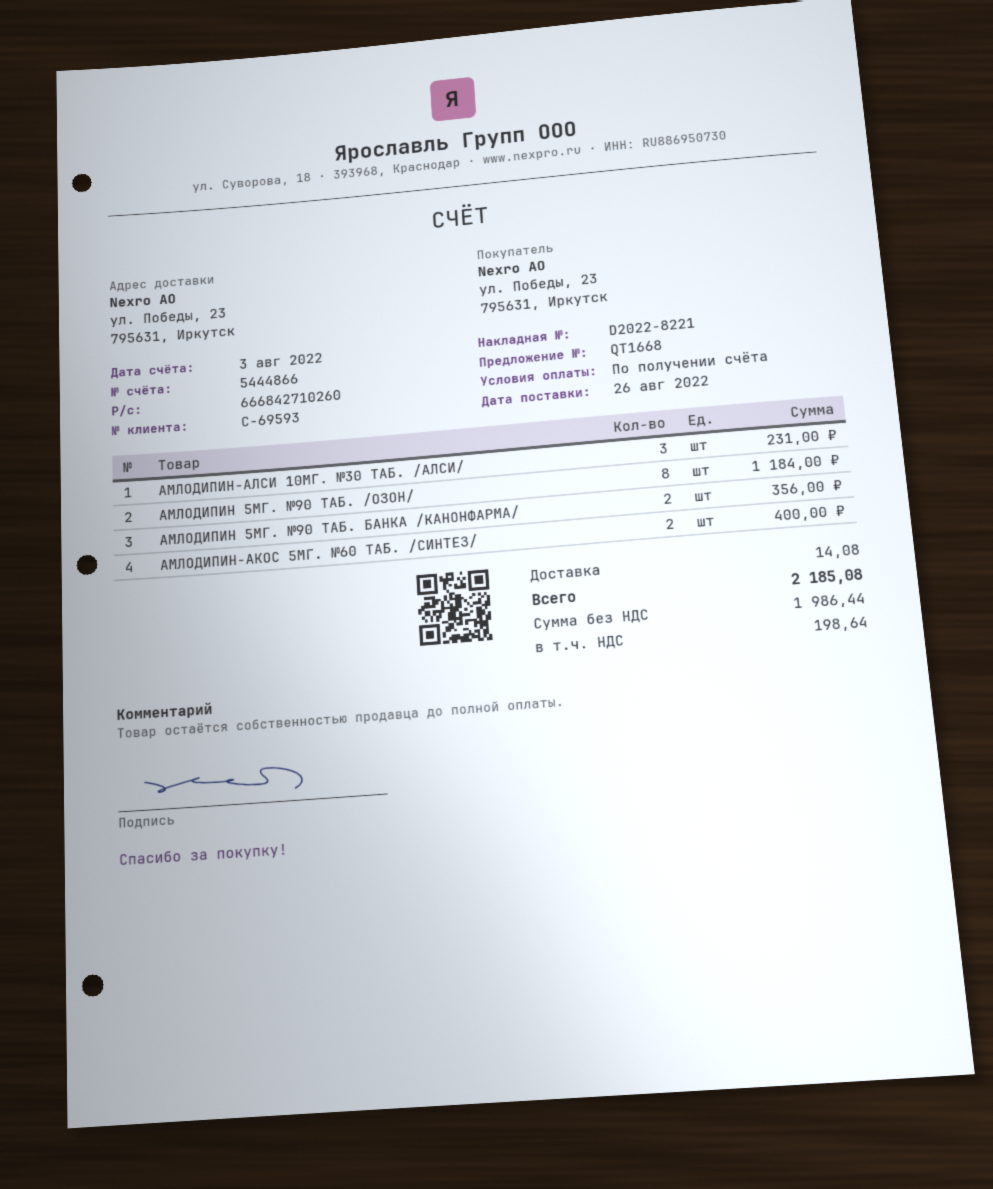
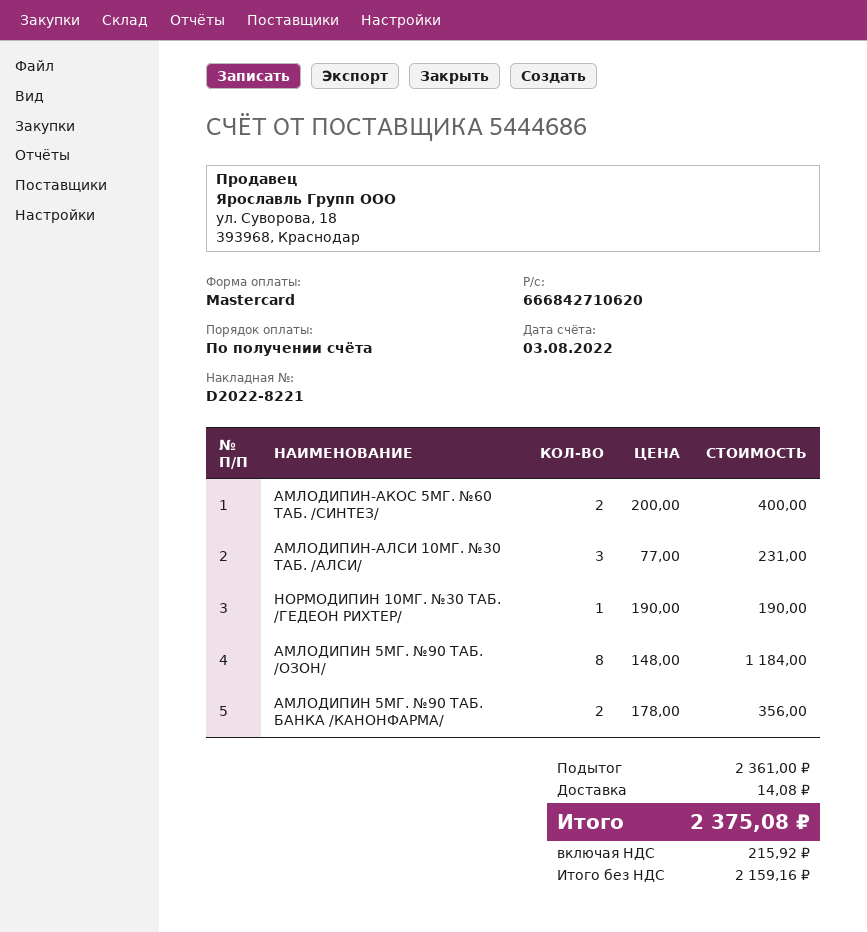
invoice number: 5444866 -> 5444686
bank account: 666842710260 -> 666842710620
НОРМОДИПИН 10МГ. №30 ТАБ. /ГЕДЕОН РИХТЕР/: none -> 1 for 190.00
net: 1986.44 -> 2159.16
tax: 198.64 -> 215.92
total: 2185.08 -> 2375.08

